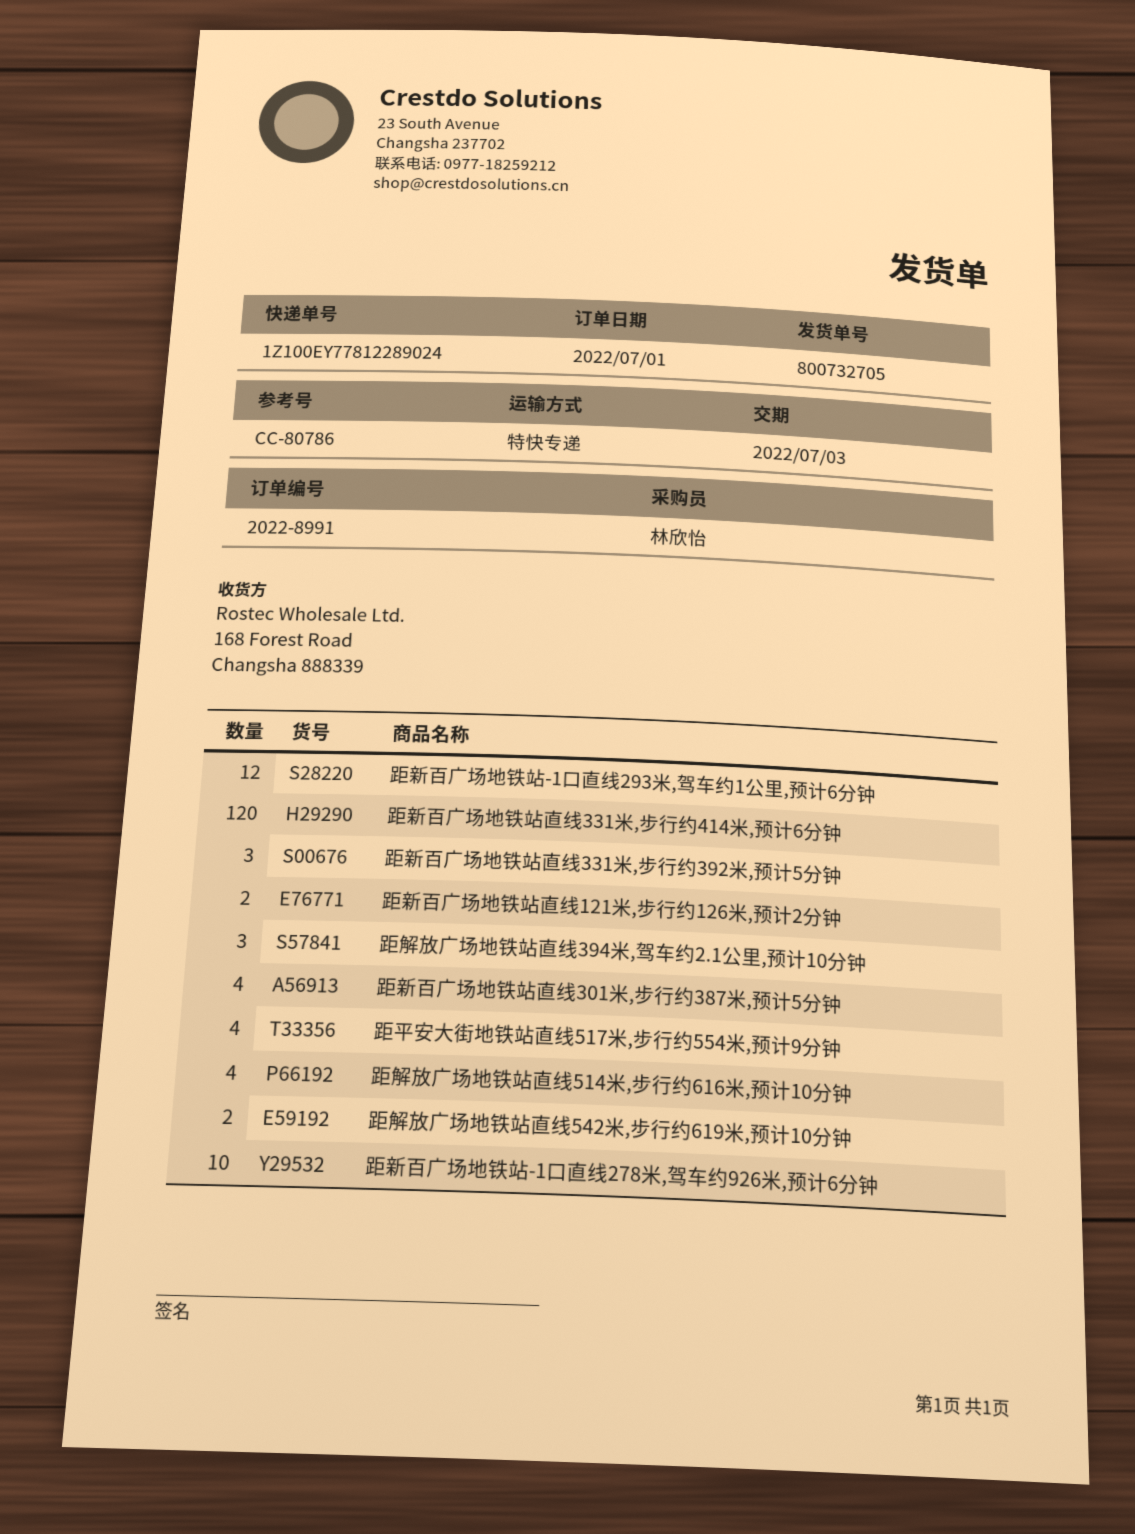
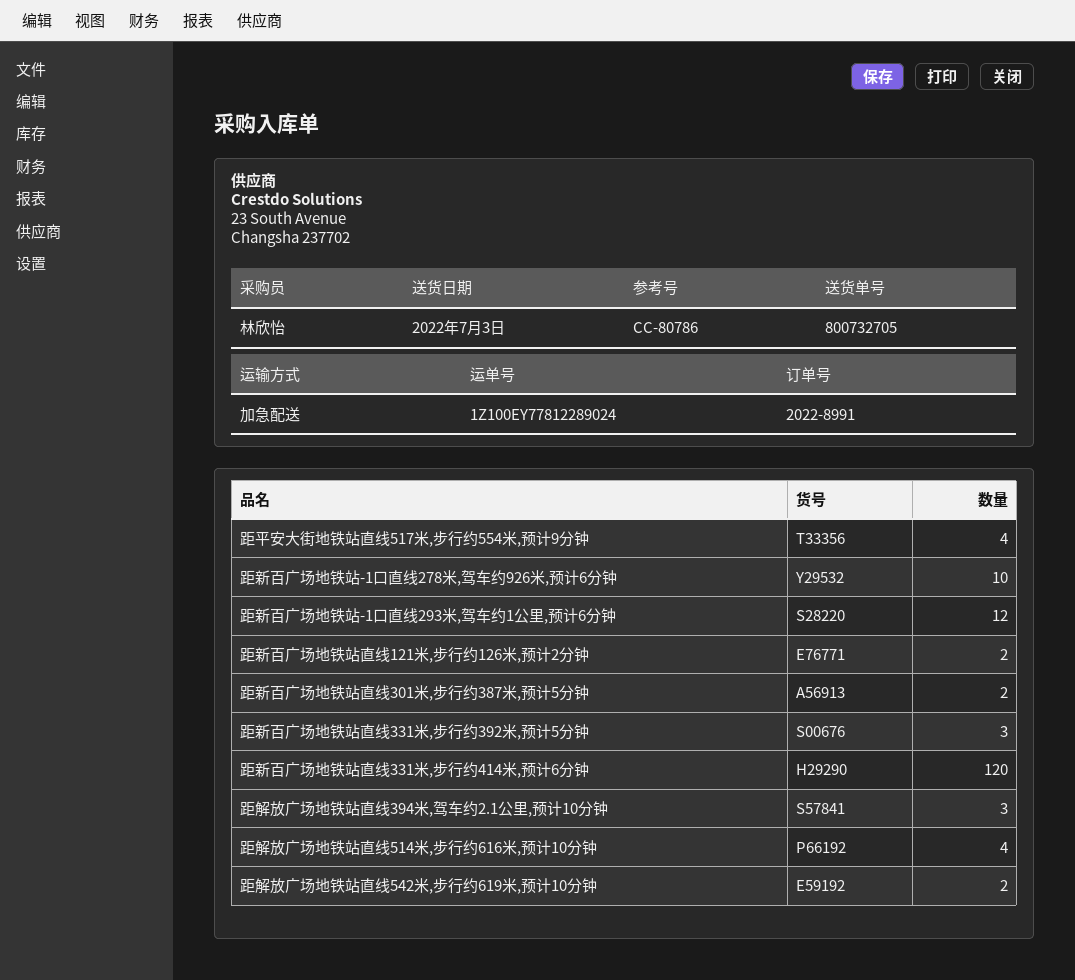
距新百广场地铁站直线301米,步行约387米,预计5分钟: 4 -> 2

